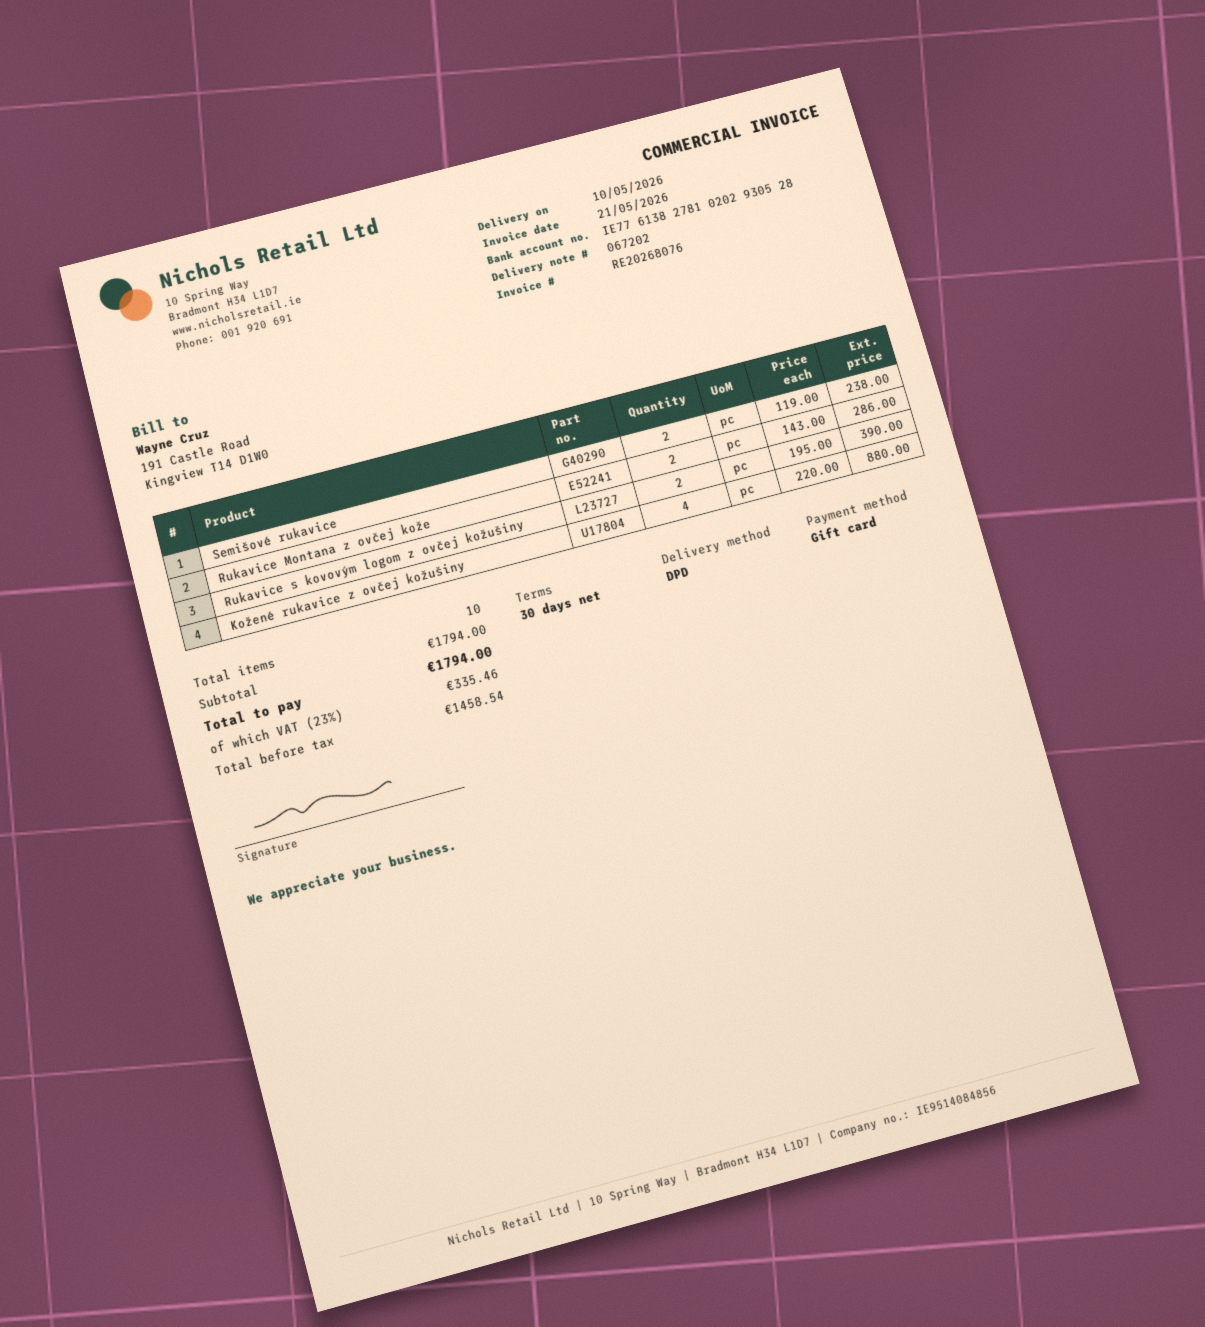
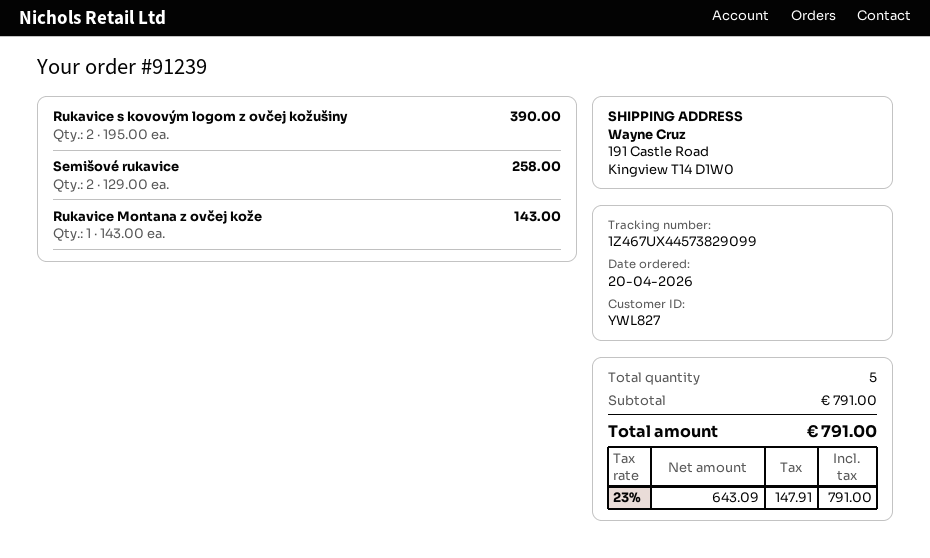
Semišové rukavice: 2 x 119.00 = 238.00 -> 2 x 129.00 = 258.00
Rukavice Montana z ovčej kože: 2 x 143.00 = 286.00 -> 1 x 143.00 = 143.00
Kožené rukavice z ovčej kožušiny: 4 x 220.00 = 880.00 -> none
total quantity: 10 -> 5
subtotal: 1794.00 -> 791.00
net: 1458.54 -> 643.09
tax: 23% = 335.46 -> 23% = 147.91
total: 1794.00 -> 791.00

